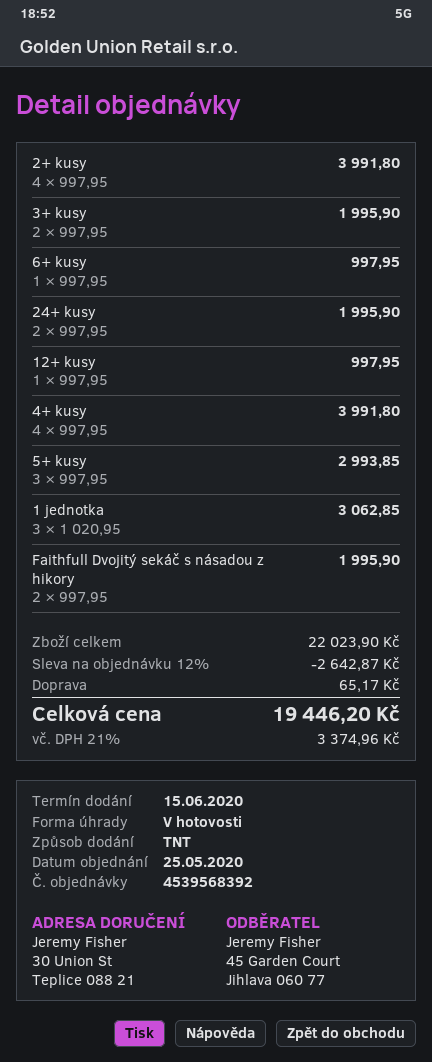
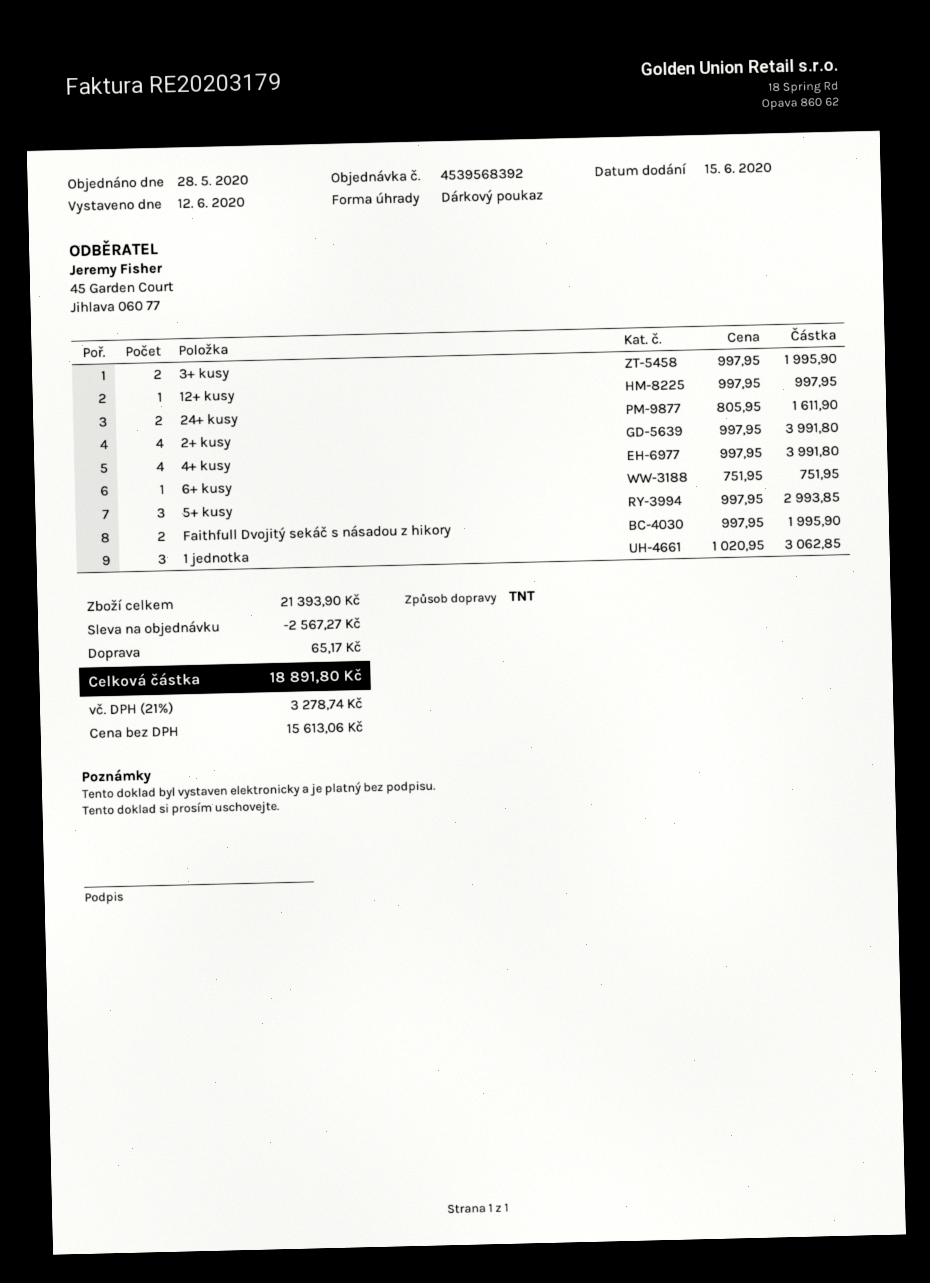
order date: 2020-05-25 -> 2020-05-28
payment method: cash -> gift card
6+ kusy: 1 x 997.95 = 997.95 -> 1 x 751.95 = 751.95
24+ kusy: 2 x 997.95 = 1995.90 -> 2 x 805.95 = 1611.90
subtotal: 22023.90 -> 21393.90
discount: 2642.87 -> 2567.27
tax: 21% = 3374.96 -> 21% = 3278.74
total: 19446.20 -> 18891.80

